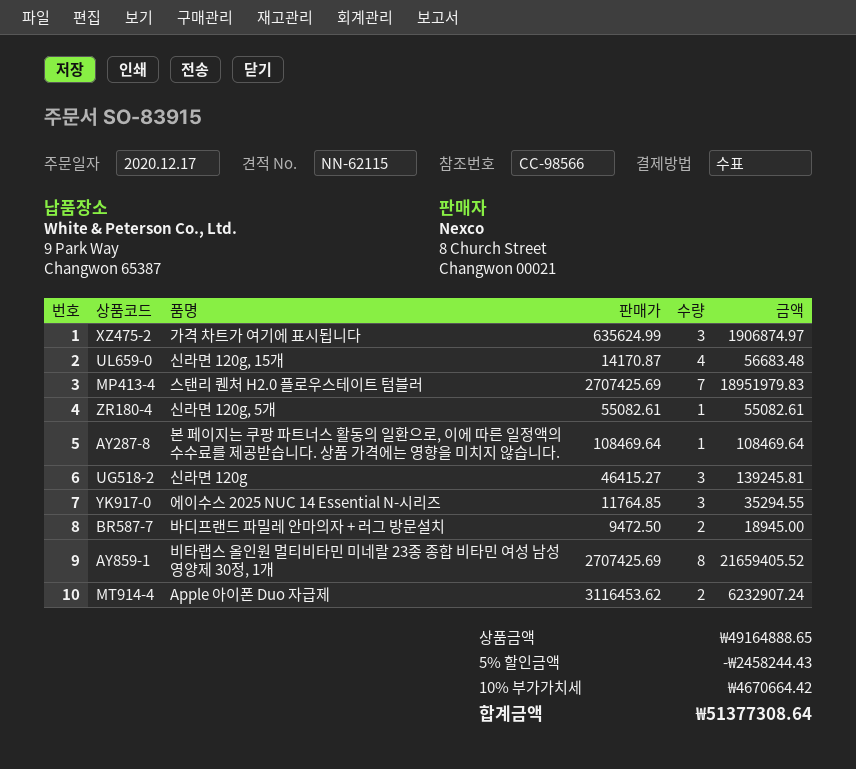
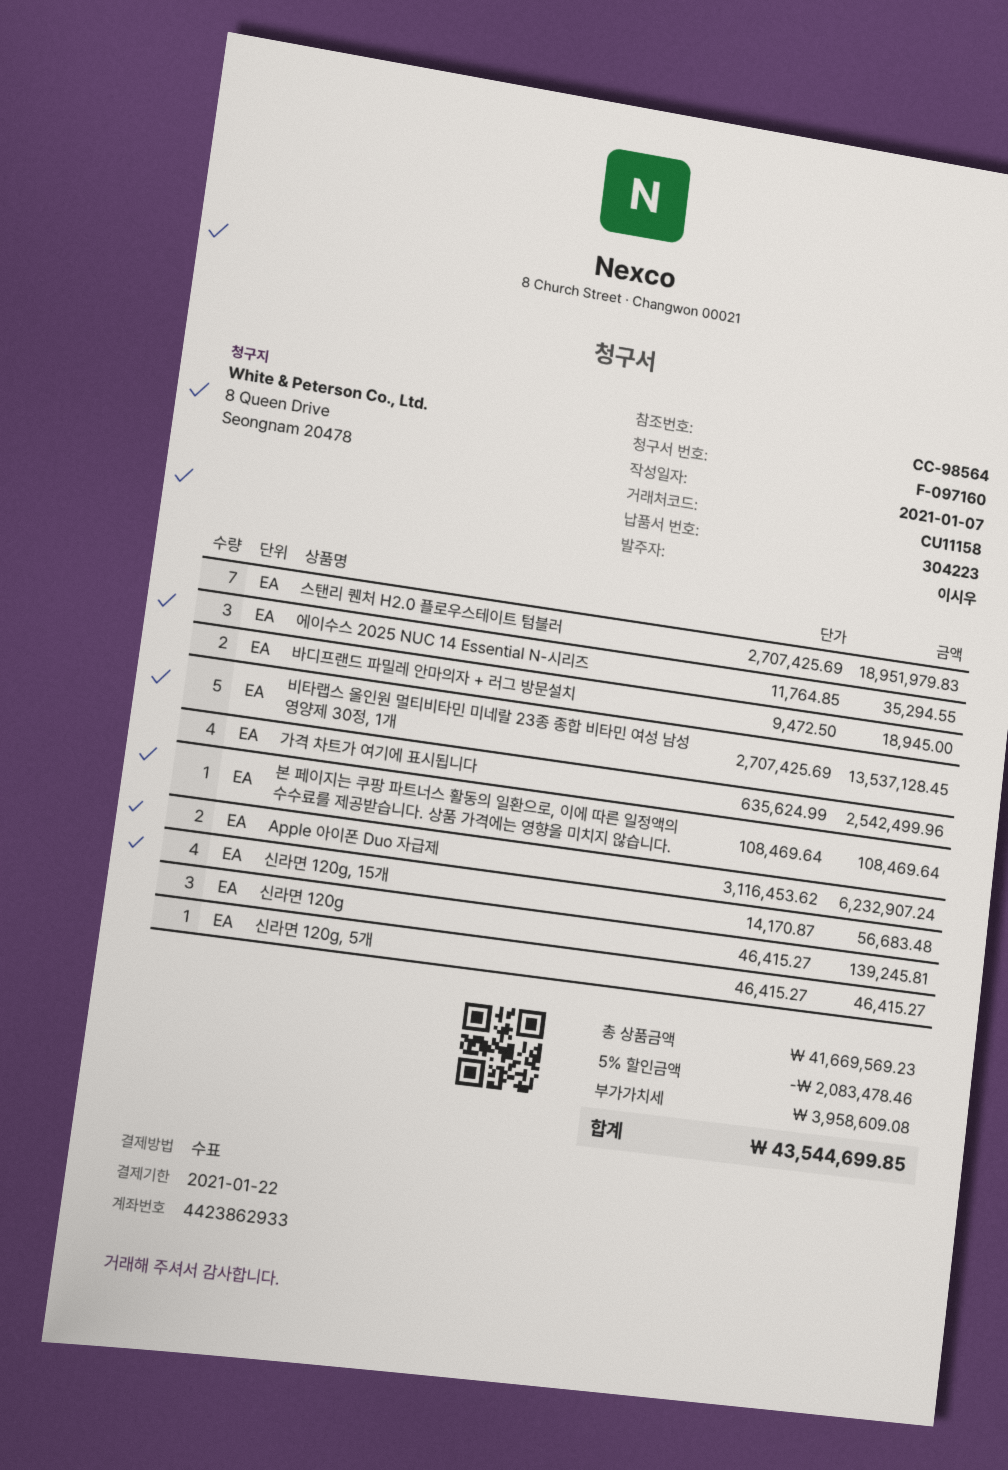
reference: CC-98566 -> CC-98564
가격 차트가 여기에 표시됩니다: 3 x 635624.99 = 1906874.97 -> 4 x 635624.99 = 2542499.96
신라면 120g, 5개: 1 x 55082.61 = 55082.61 -> 1 x 46415.27 = 46415.27
비타랩스 올인원 멀티비타민 미네랄 23종 종합 비타민 여성 남성 영양제 30정, 1개: 8 x 2707425.69 = 21659405.52 -> 5 x 2707425.69 = 13537128.45
subtotal: 49164888.65 -> 41669569.23
discount: 5% = 2458244.43 -> 5% = 2083478.46
tax: 4670664.42 -> 3958609.08
total: 51377308.64 -> 43544699.85

